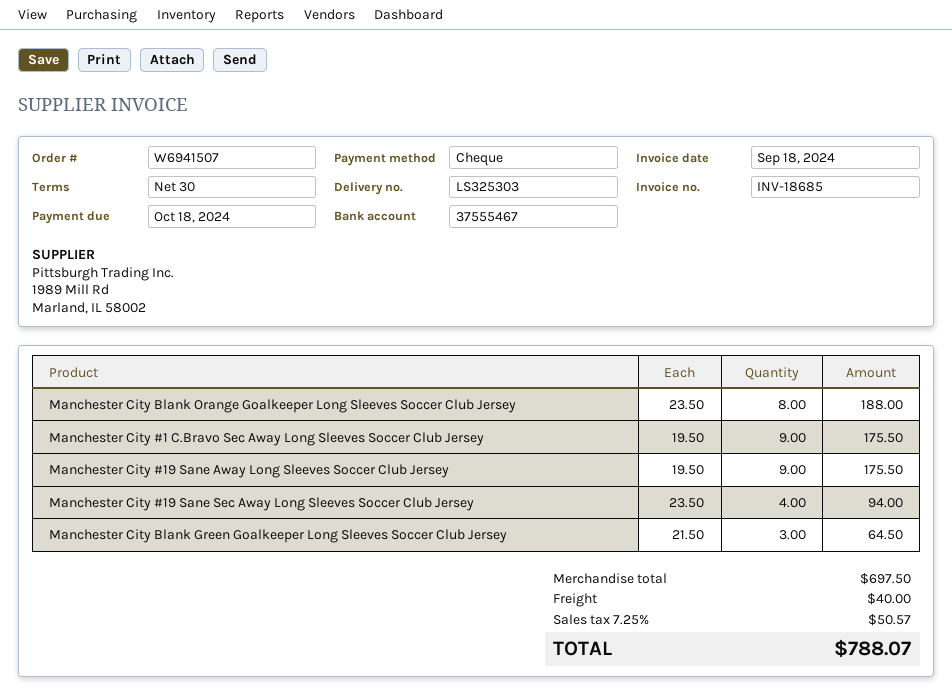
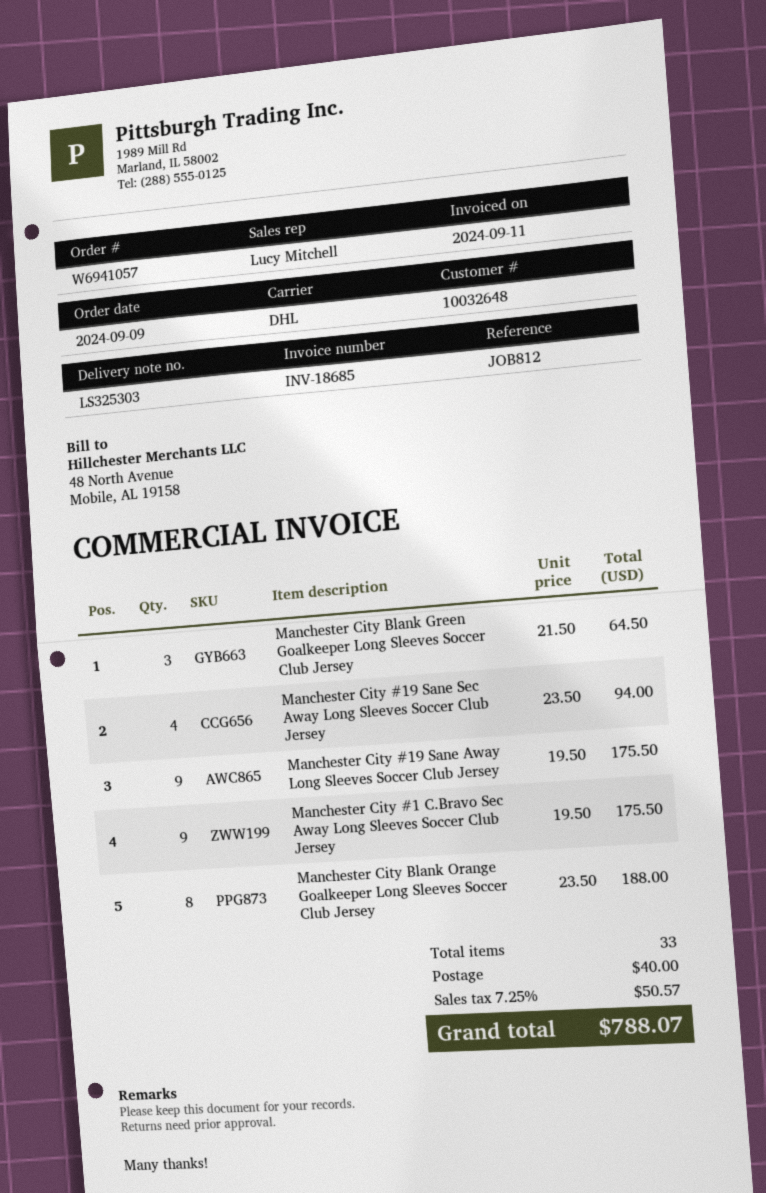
order number: W6941507 -> W6941057
invoice date: 2024-09-18 -> 2024-09-11

